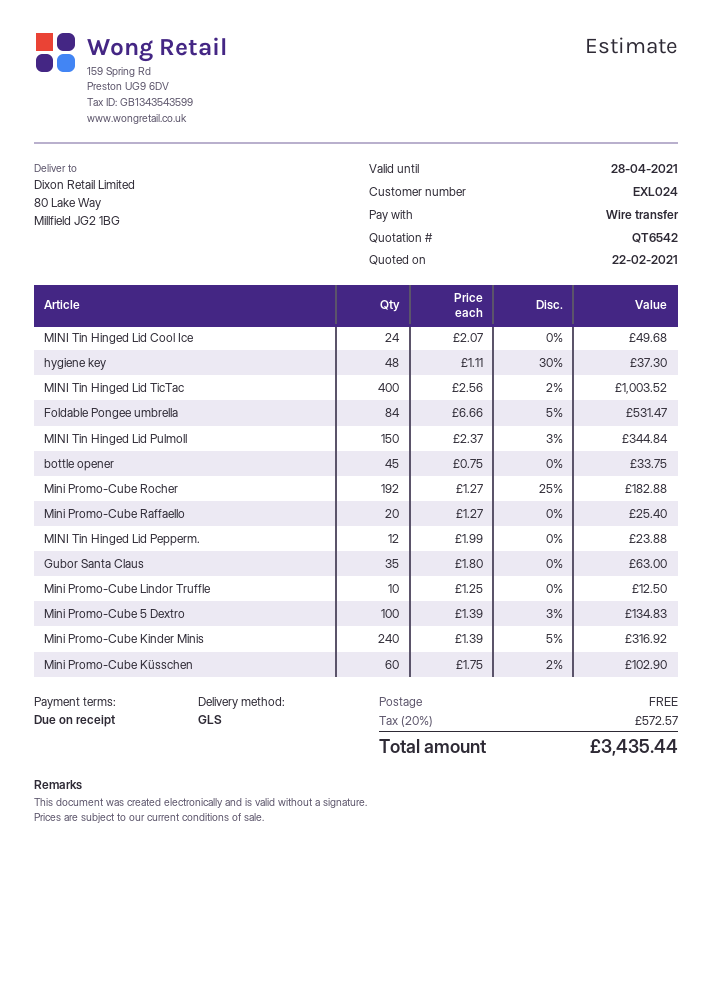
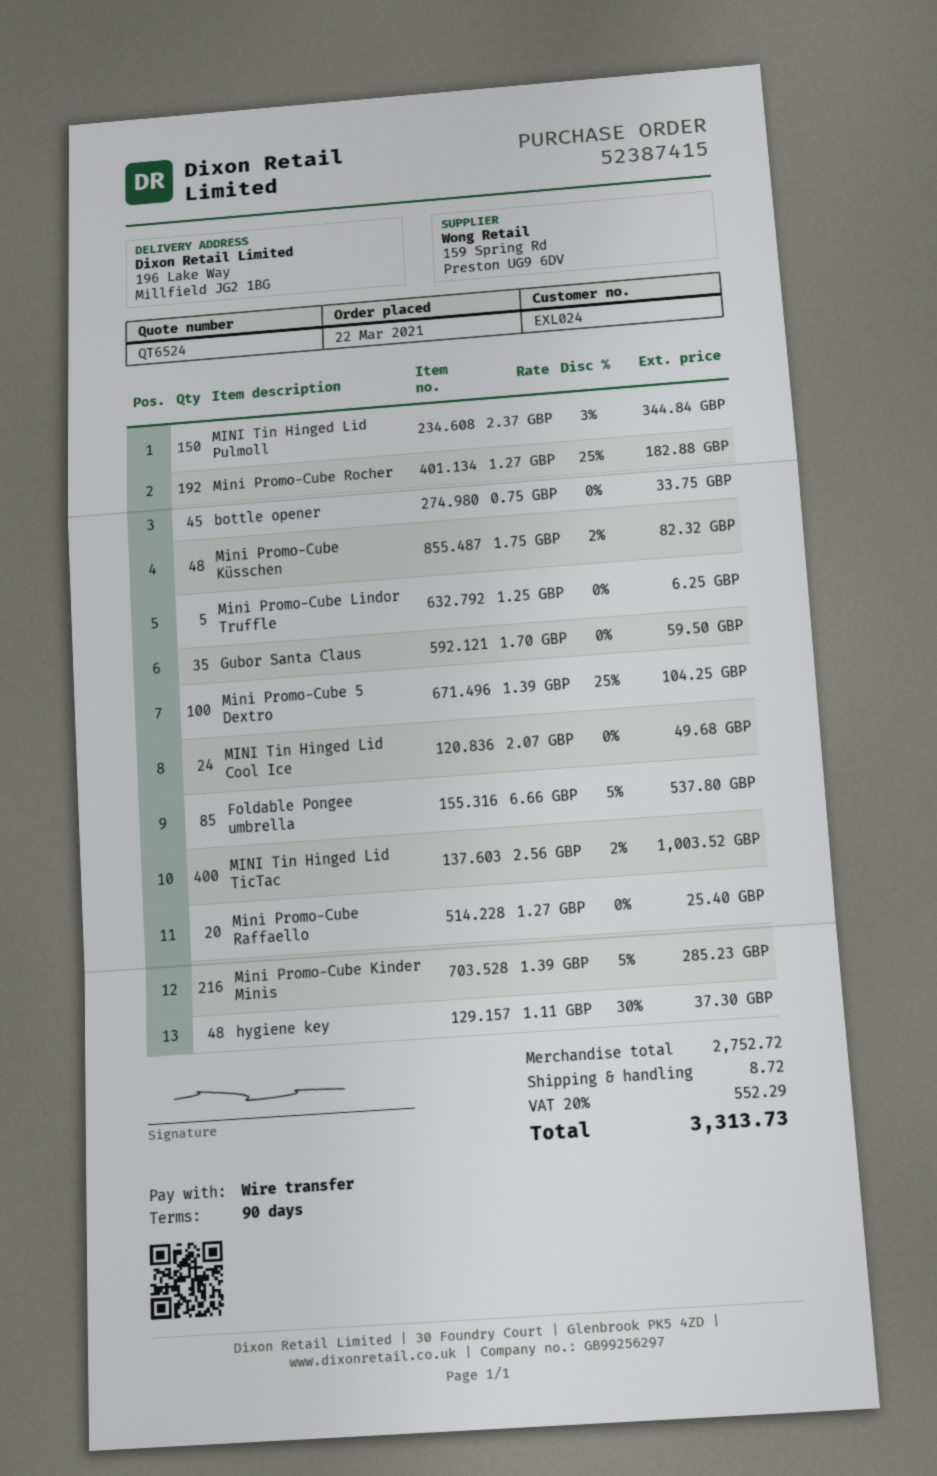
quote number: QT6542 -> QT6524
payment terms: on receipt -> 90 days
ship to: 80 Lake Way, Millfield JG2 1BG -> 196 Lake Way, Millfield JG2 1BG
Foldable Pongee umbrella: 84 x 6.66 - 5% = 531.47 -> 85 x 6.66 - 5% = 537.80
MINI Tin Hinged Lid Pepperm.: 12 x 1.99 = 23.88 -> none
Gubor Santa Claus: 35 x 1.80 = 63.00 -> 35 x 1.70 = 59.50
Mini Promo-Cube Lindor Truffle: 10 x 1.25 = 12.50 -> 5 x 1.25 = 6.25
Mini Promo-Cube 5 Dextro: 100 x 1.39 - 3% = 134.83 -> 100 x 1.39 - 25% = 104.25
Mini Promo-Cube Kinder Minis: 240 x 1.39 - 5% = 316.92 -> 216 x 1.39 - 5% = 285.23
Mini Promo-Cube Küsschen: 60 x 1.75 - 2% = 102.90 -> 48 x 1.75 - 2% = 82.32
shipping: 0.00 -> 8.72
tax: 20% = 572.57 -> 20% = 552.29
total: 3435.44 -> 3313.73

